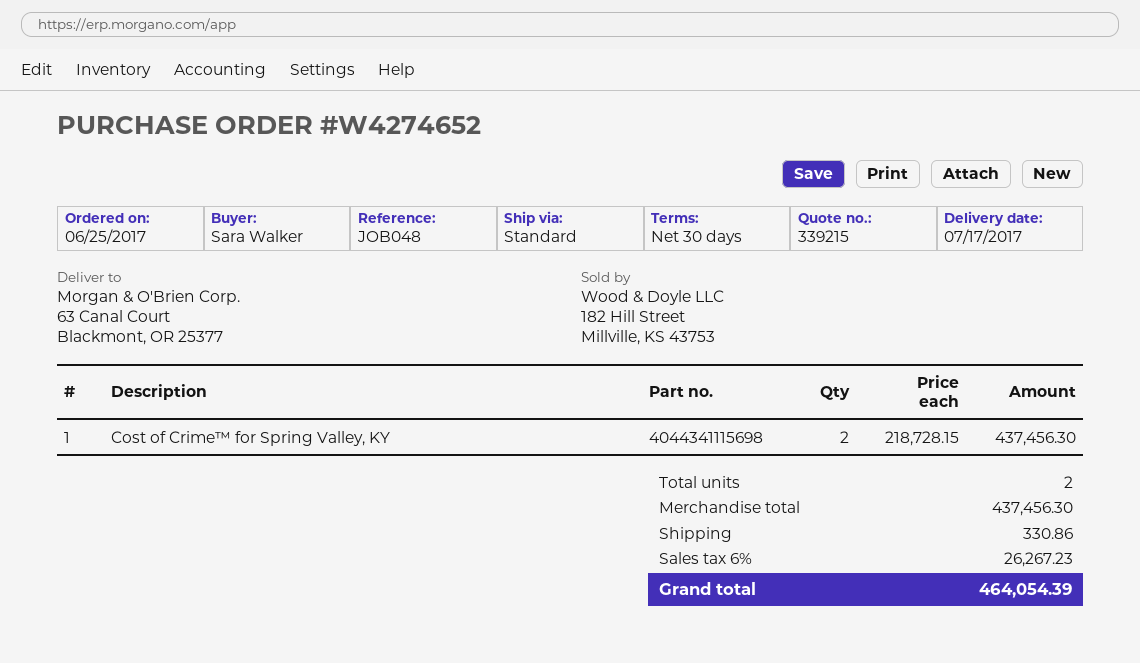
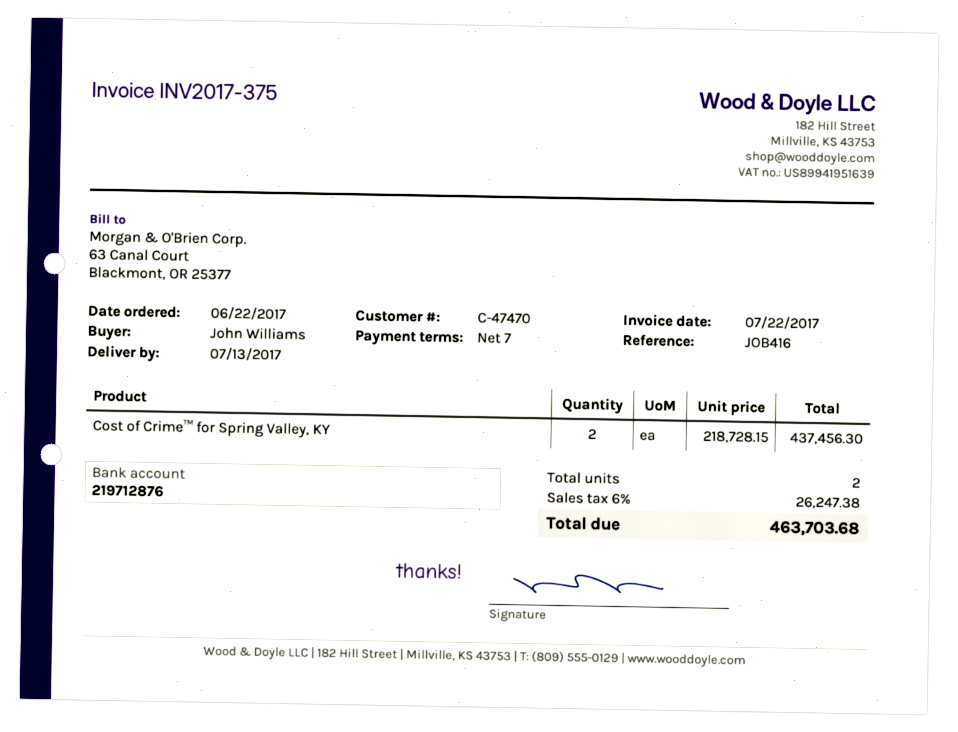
order date: 2017-06-25 -> 2017-06-22
delivery date: 2017-07-17 -> 2017-07-13
payment terms: 30 days -> 7 days
reference: JOB048 -> JOB416
ordered by: Sara Walker -> John Williams
shipping: 330.86 -> none
tax: 6% = 26267.23 -> 6% = 26247.38
total: 464054.39 -> 463703.68

